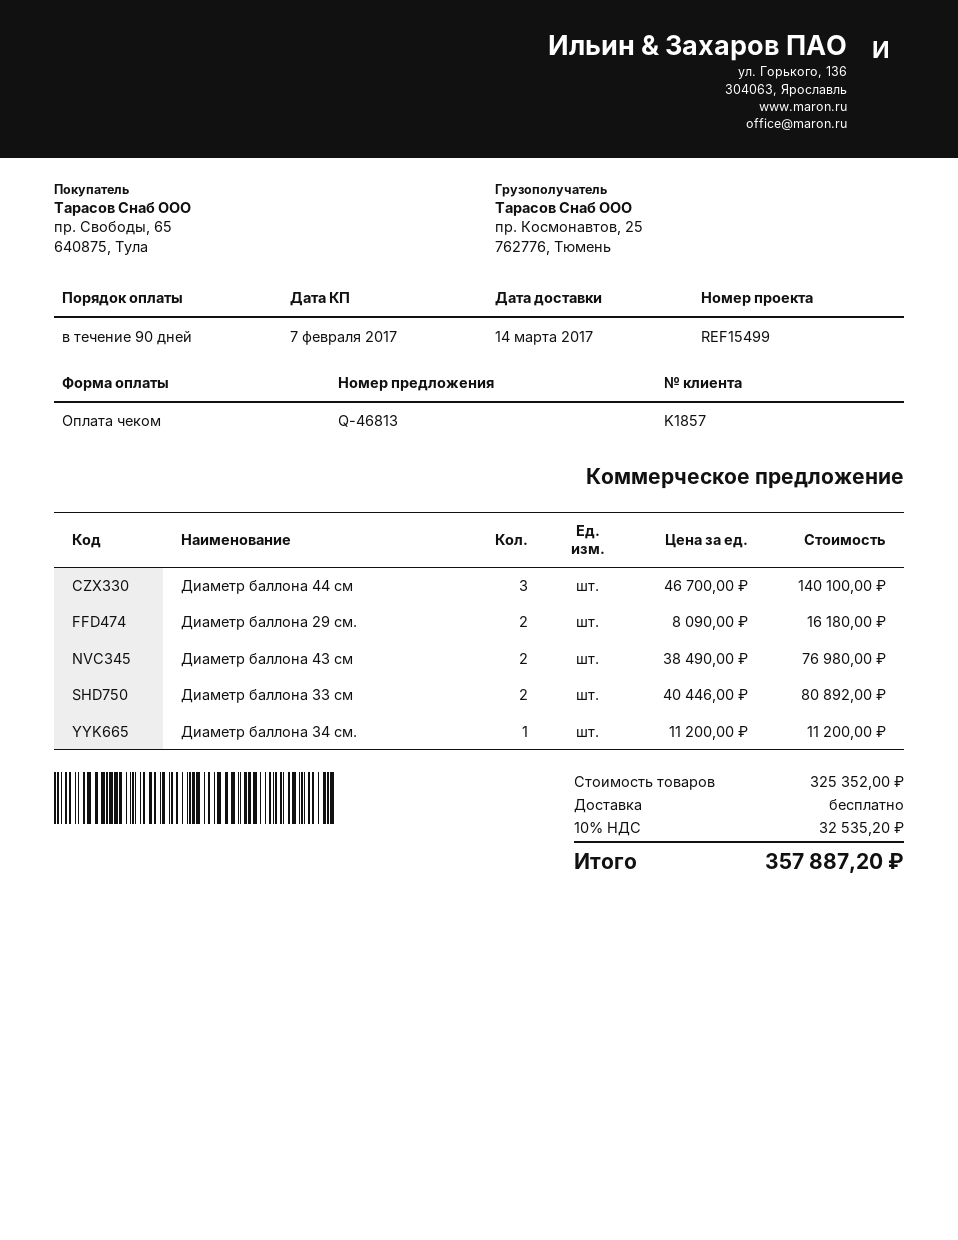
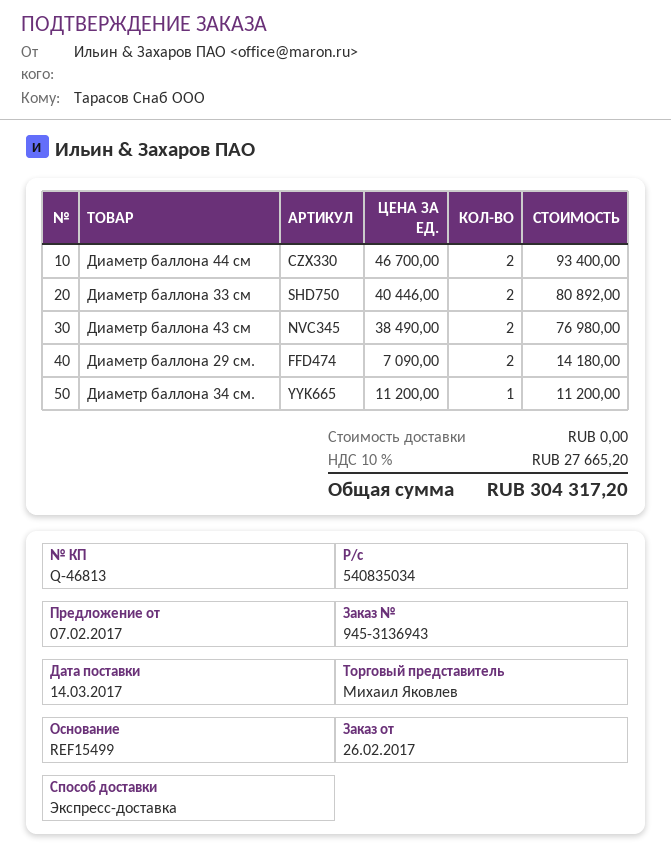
Диаметр баллона 44 см: 3 x 46700.00 = 140100.00 -> 2 x 46700.00 = 93400.00
Диаметр баллона 29 см.: 2 x 8090.00 = 16180.00 -> 2 x 7090.00 = 14180.00
tax: 10% = 32535.20 -> 10% = 27665.20
total: 357887.20 -> 304317.20

